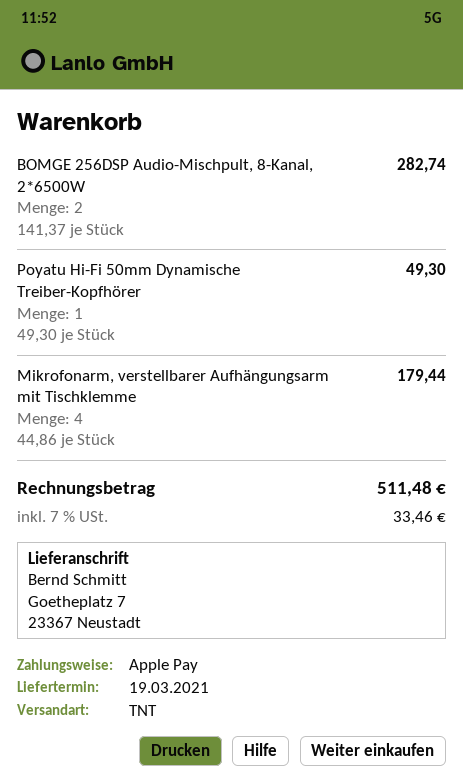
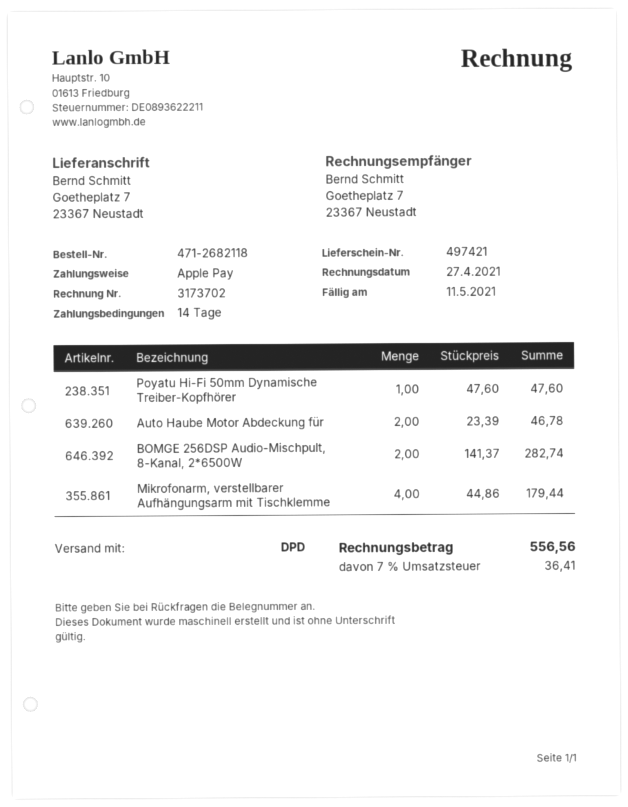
shipping method: TNT -> DPD
Poyatu Hi-Fi 50mm Dynamische Treiber-Kopfhörer: 1 x 49.30 = 49.30 -> 1 x 47.60 = 47.60
Auto Haube Motor Abdeckung für: none -> 2 x 23.39 = 46.78
tax: 7% = 33.46 -> 7% = 36.41
total: 511.48 -> 556.56

